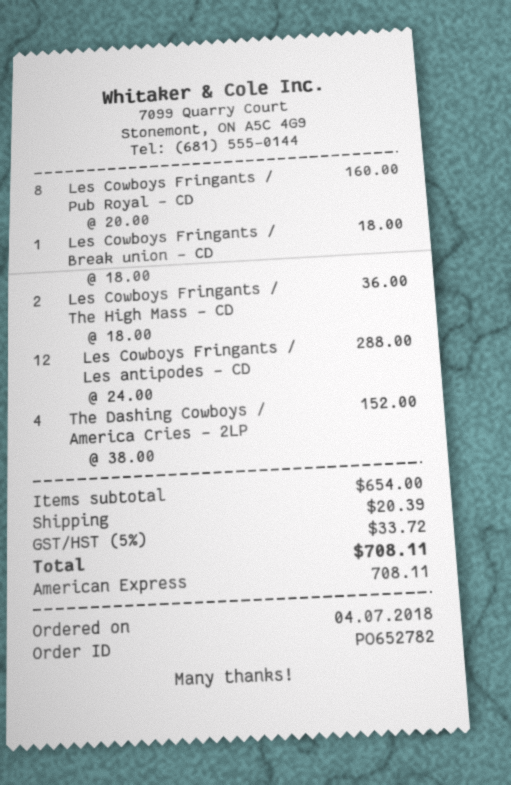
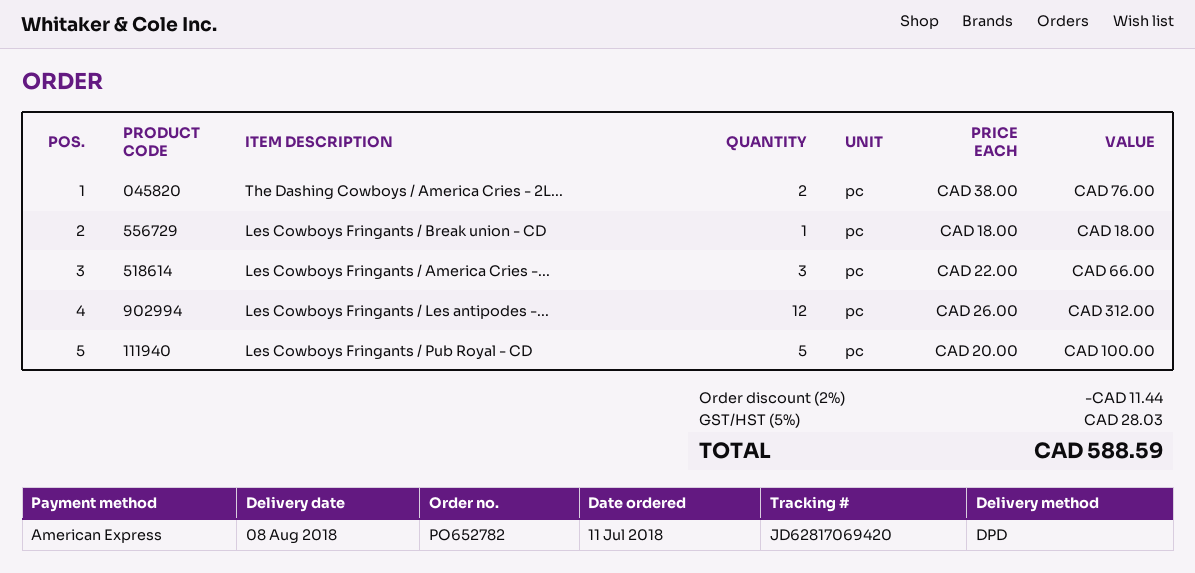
order date: 2018-07-04 -> 2018-07-11
Les Cowboys Fringants / Pub Royal - CD: 8 x 20.00 = 160.00 -> 5 x 20.00 = 100.00
Les Cowboys Fringants / The High Mass - CD: 2 x 18.00 = 36.00 -> none
Les Cowboys Fringants / Les antipodes - CD: 12 x 24.00 = 288.00 -> 12 x 26.00 = 312.00
The Dashing Cowboys / America Cries - 2LP: 4 x 38.00 = 152.00 -> 2 x 38.00 = 76.00
Les Cowboys Fringants / America Cries -...: none -> 3 x 22.00 = 66.00
discount: none -> 2% = 11.44
shipping: 20.39 -> none
tax: 5% = 33.72 -> 5% = 28.03
total: 708.11 -> 588.59

